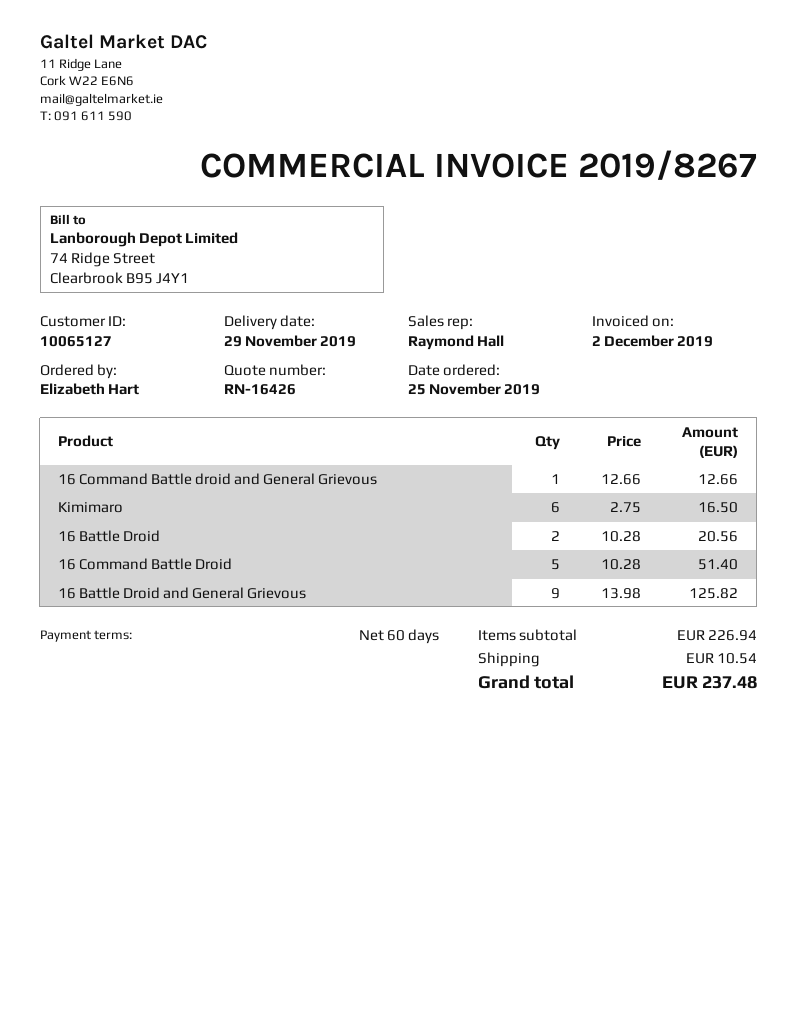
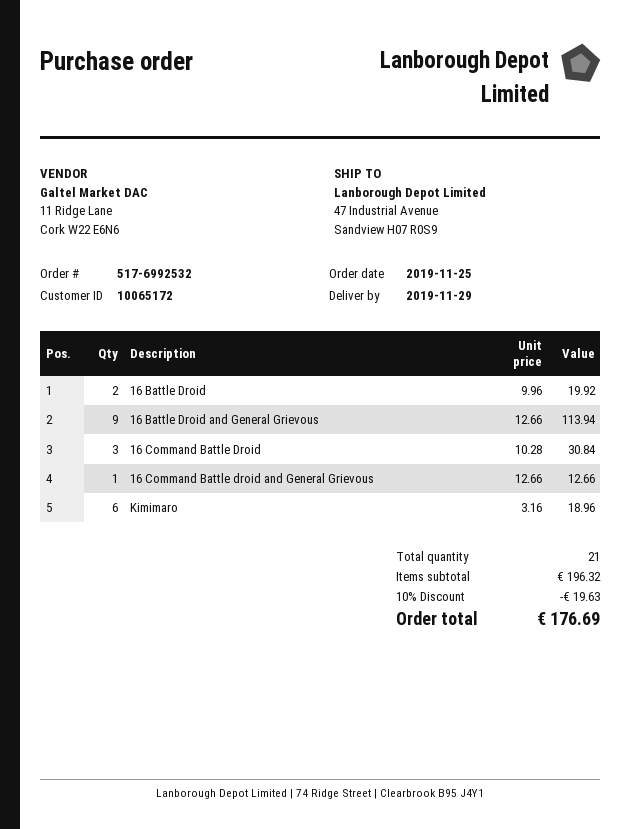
customer number: 10065127 -> 10065172
Kimimaro: 6 x 2.75 = 16.50 -> 6 x 3.16 = 18.96
16 Battle Droid: 2 x 10.28 = 20.56 -> 2 x 9.96 = 19.92
16 Command Battle Droid: 5 x 10.28 = 51.40 -> 3 x 10.28 = 30.84
16 Battle Droid and General Grievous: 9 x 13.98 = 125.82 -> 9 x 12.66 = 113.94
subtotal: 226.94 -> 196.32
discount: none -> 10% = 19.63
shipping: 10.54 -> none
total: 237.48 -> 176.69

